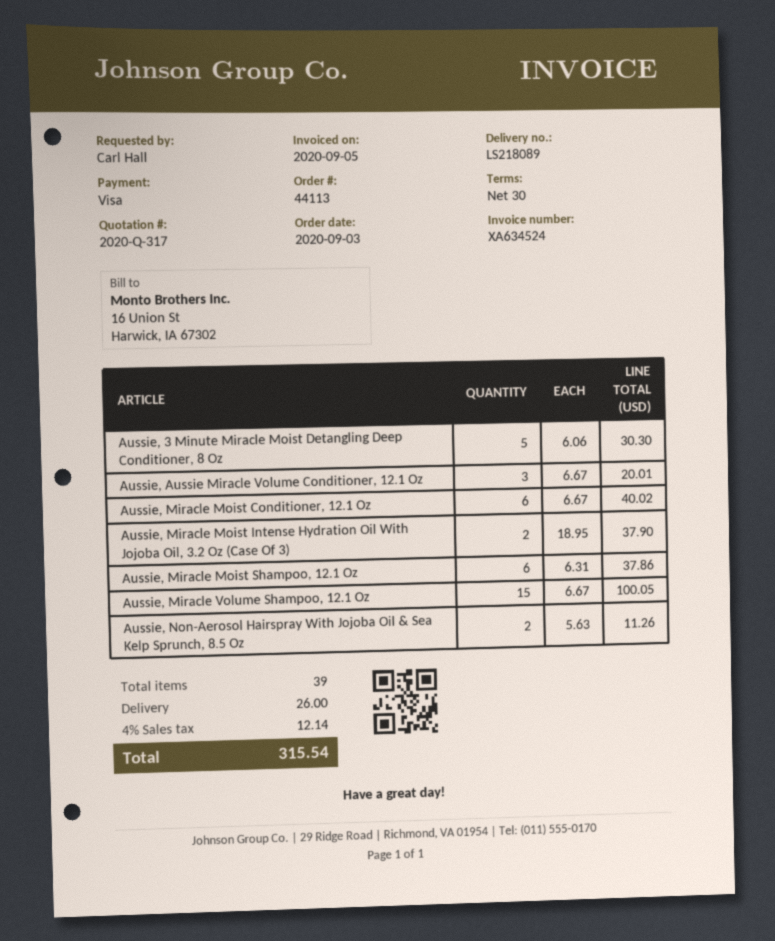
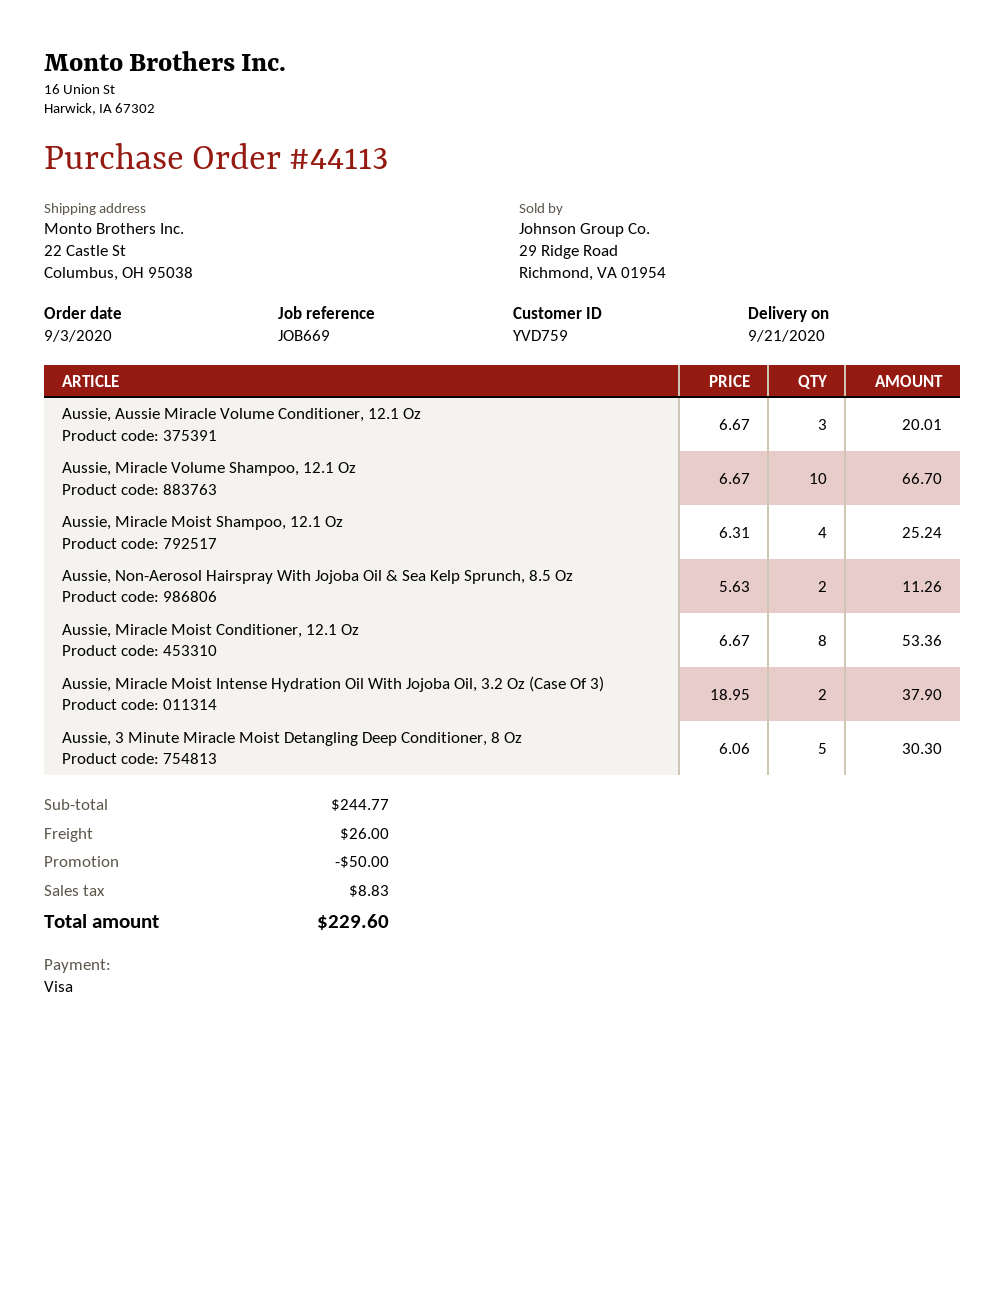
Aussie, Miracle Moist Conditioner, 12.1 Oz: 6 x 6.67 = 40.02 -> 8 x 6.67 = 53.36
Aussie, Miracle Moist Shampoo, 12.1 Oz: 6 x 6.31 = 37.86 -> 4 x 6.31 = 25.24
Aussie, Miracle Volume Shampoo, 12.1 Oz: 15 x 6.67 = 100.05 -> 10 x 6.67 = 66.70
discount: none -> 50.00
tax: 12.14 -> 8.83
total: 315.54 -> 229.60

